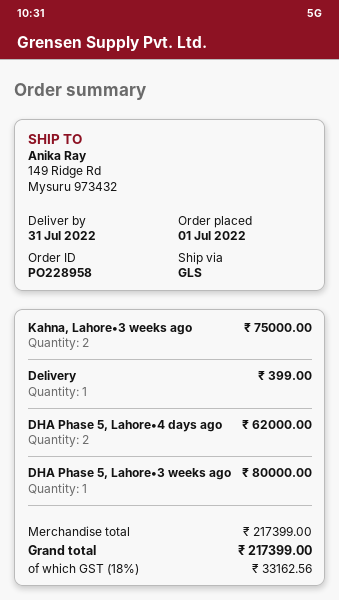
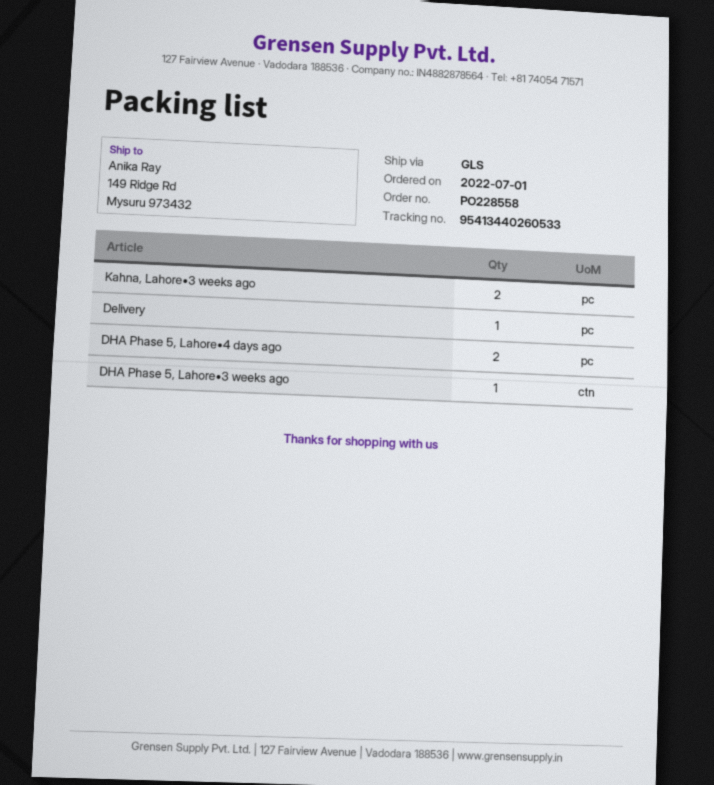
order number: PO228958 -> PO228558

